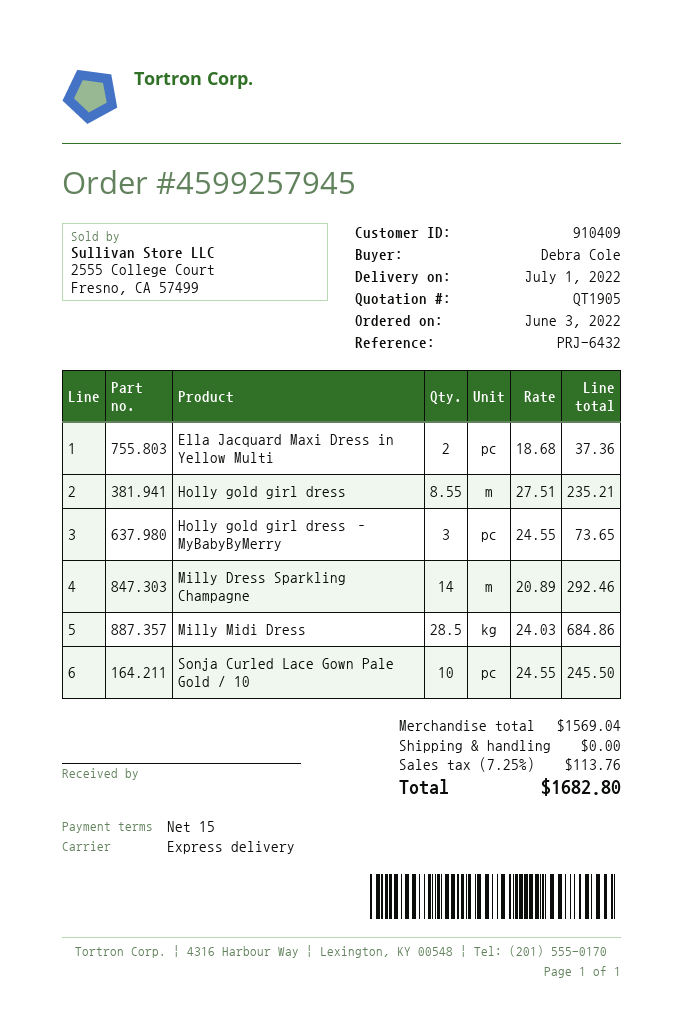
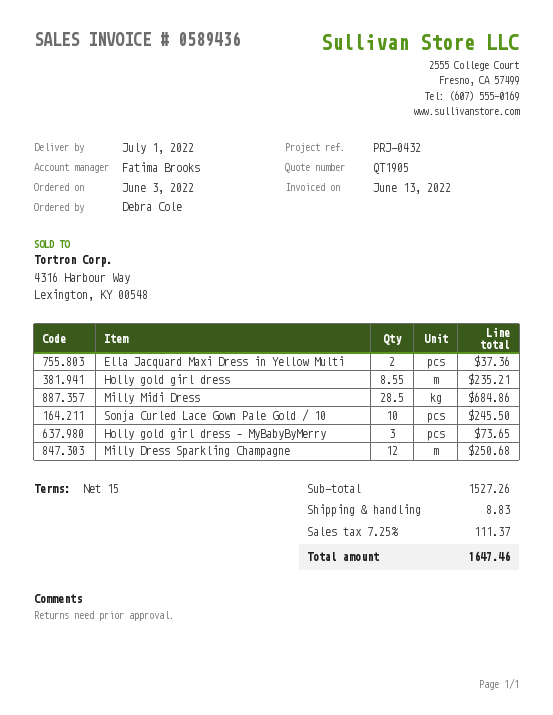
reference: PRJ-6432 -> PRJ-0432
Milly Dress Sparkling Champagne: 14 for 292.46 -> 12 for 250.68
subtotal: 1569.04 -> 1527.26
shipping: 0.00 -> 8.83
tax: 7.25% = 113.76 -> 7.25% = 111.37
total: 1682.80 -> 1647.46

